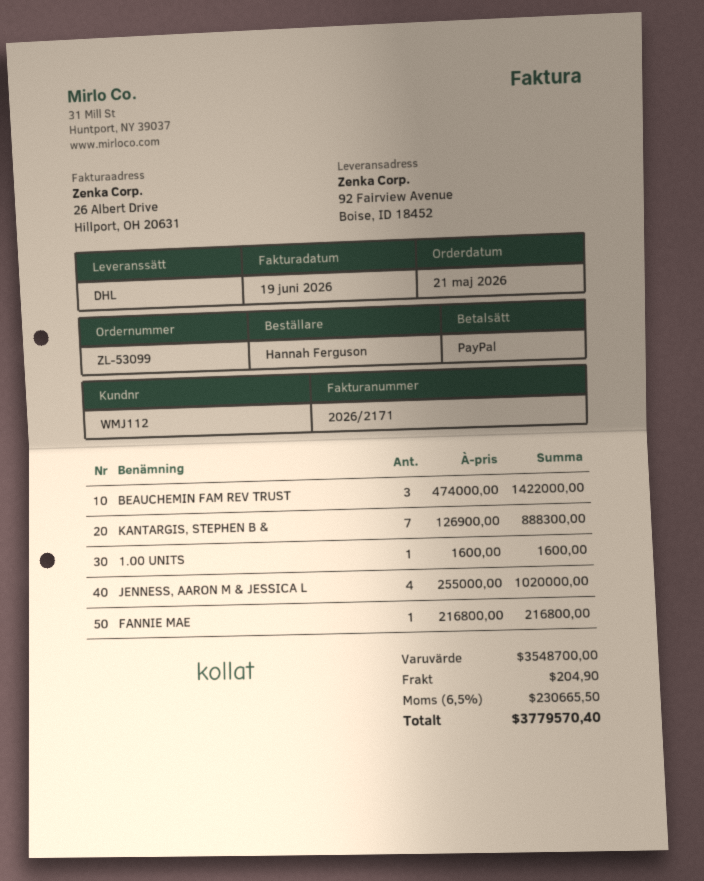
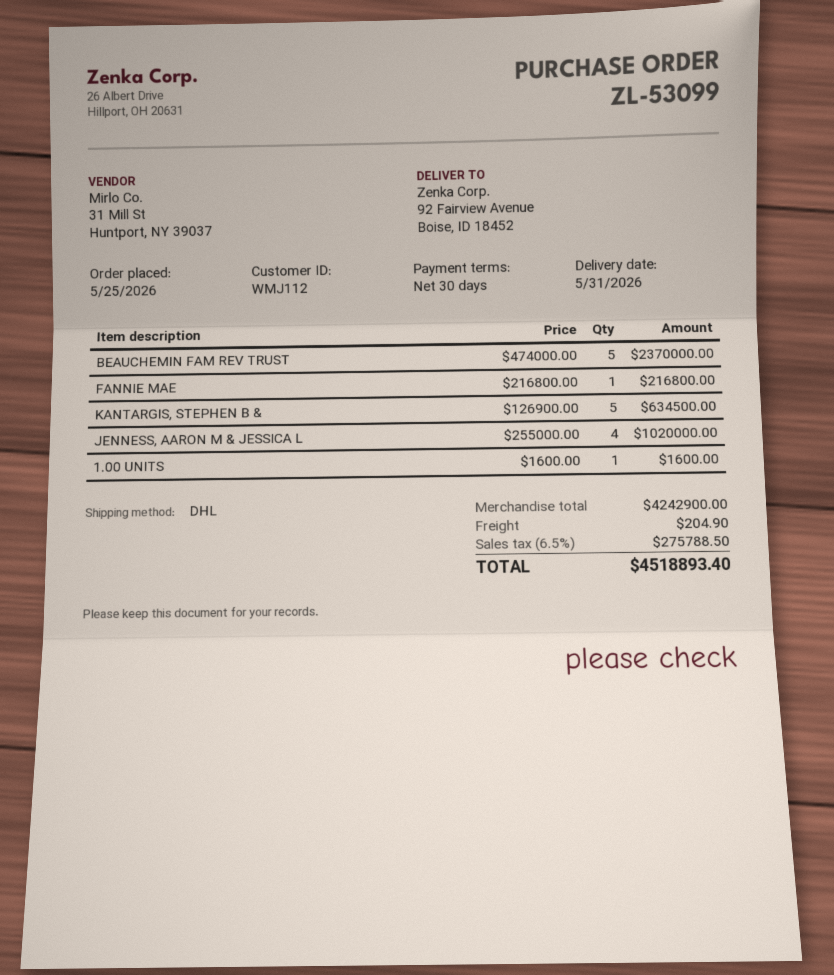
order date: 2026-05-21 -> 2026-05-25
BEAUCHEMIN FAM REV TRUST: 3 x 474000.00 = 1422000.00 -> 5 x 474000.00 = 2370000.00
KANTARGIS, STEPHEN B &: 7 x 126900.00 = 888300.00 -> 5 x 126900.00 = 634500.00
subtotal: 3548700.00 -> 4242900.00
tax: 6.5% = 230665.50 -> 6.5% = 275788.50
total: 3779570.40 -> 4518893.40

